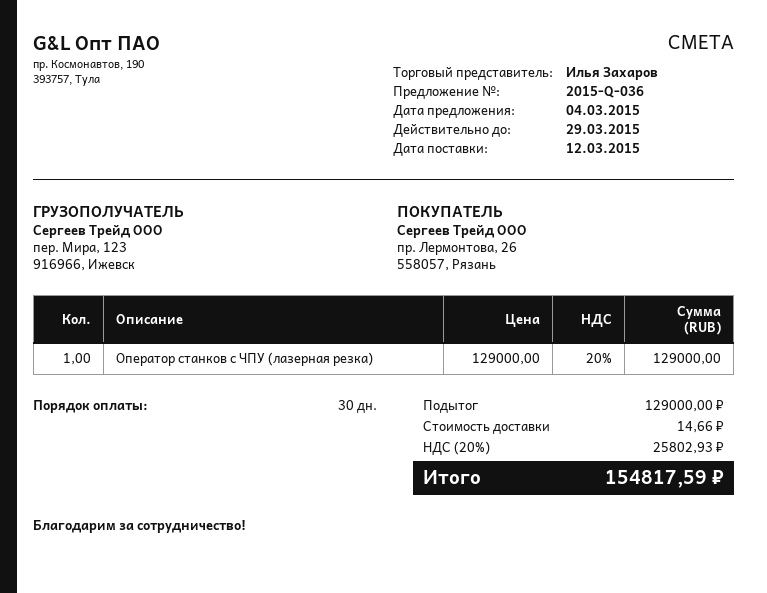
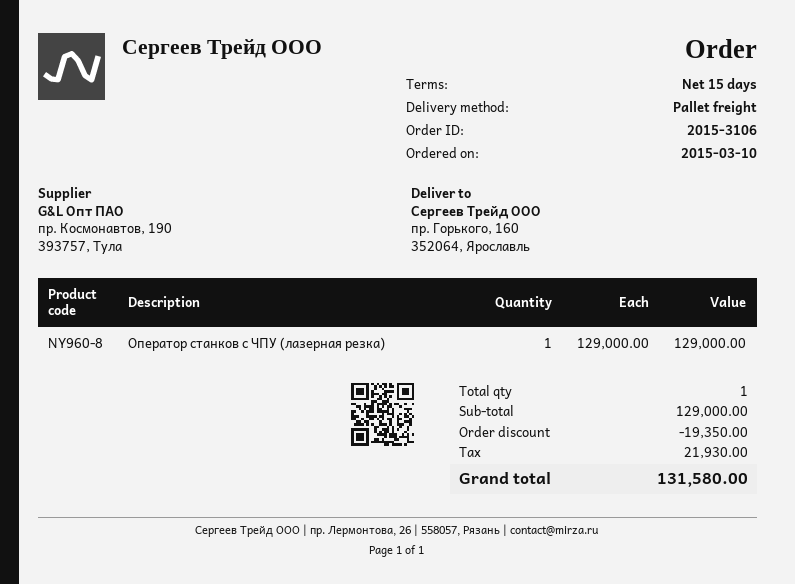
payment terms: 30 days -> 15 days
ship to: пер. Мира, 123, 916966, Ижевск -> пр. Горького, 160, 352064, Ярославль
discount: none -> 19350.00
shipping: 14.66 -> none
tax: 25802.93 -> 21930.00
total: 154817.59 -> 131580.00

